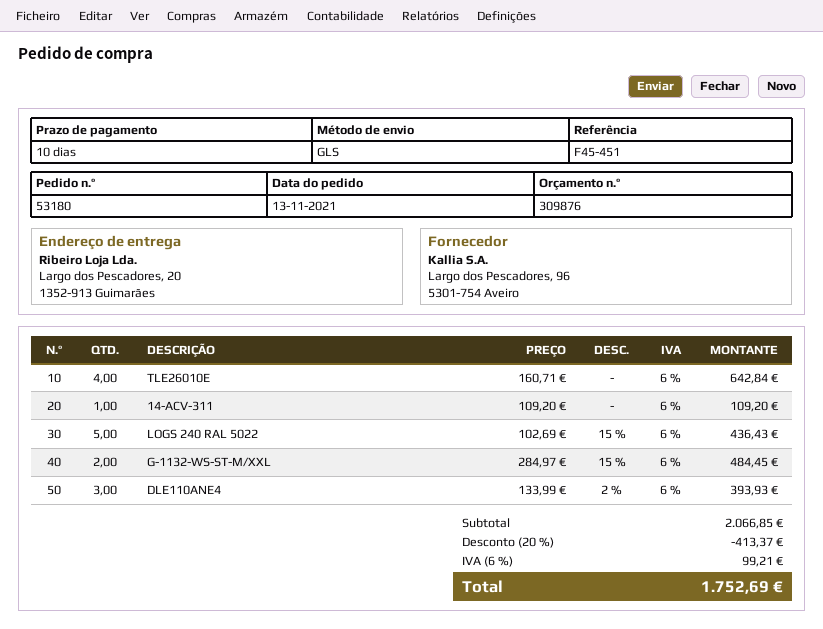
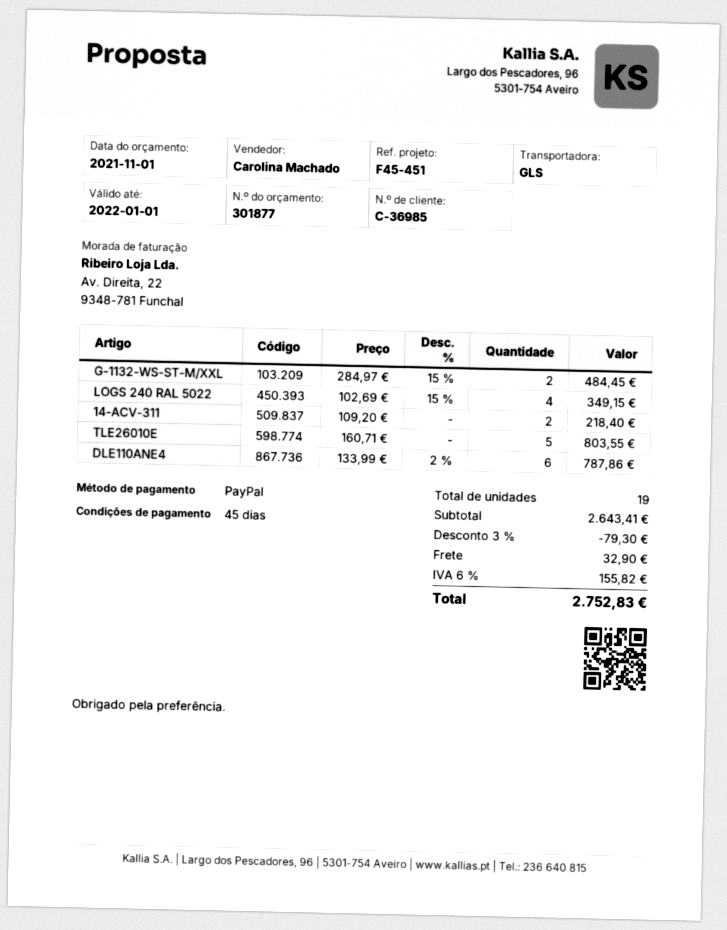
quote number: 309876 -> 301877
payment terms: 10 days -> 45 days
TLE26010E: 4 x 160.71 = 642.84 -> 5 x 160.71 = 803.55
14-ACV-311: 1 x 109.20 = 109.20 -> 2 x 109.20 = 218.40
LOGS 240 RAL 5022: 5 x 102.69 - 15% = 436.43 -> 4 x 102.69 - 15% = 349.15
DLE110ANE4: 3 x 133.99 - 2% = 393.93 -> 6 x 133.99 - 2% = 787.86
subtotal: 2066.85 -> 2643.41
discount: 20% = 413.37 -> 3% = 79.30
shipping: none -> 32.90
tax: 6% = 99.21 -> 6% = 155.82
total: 1752.69 -> 2752.83

